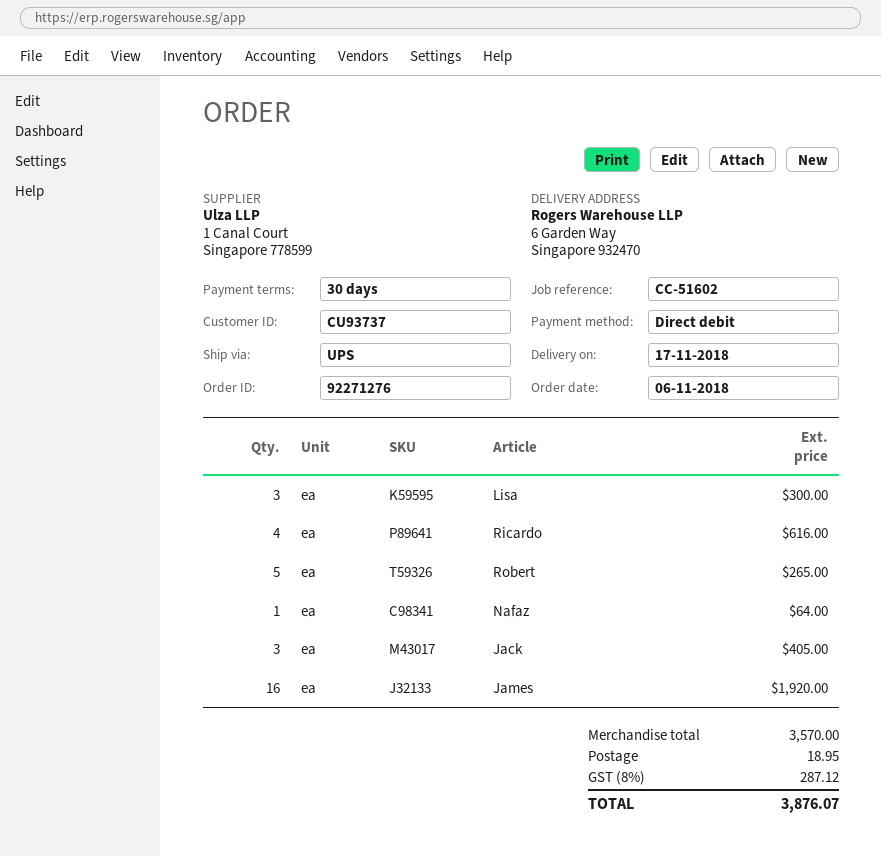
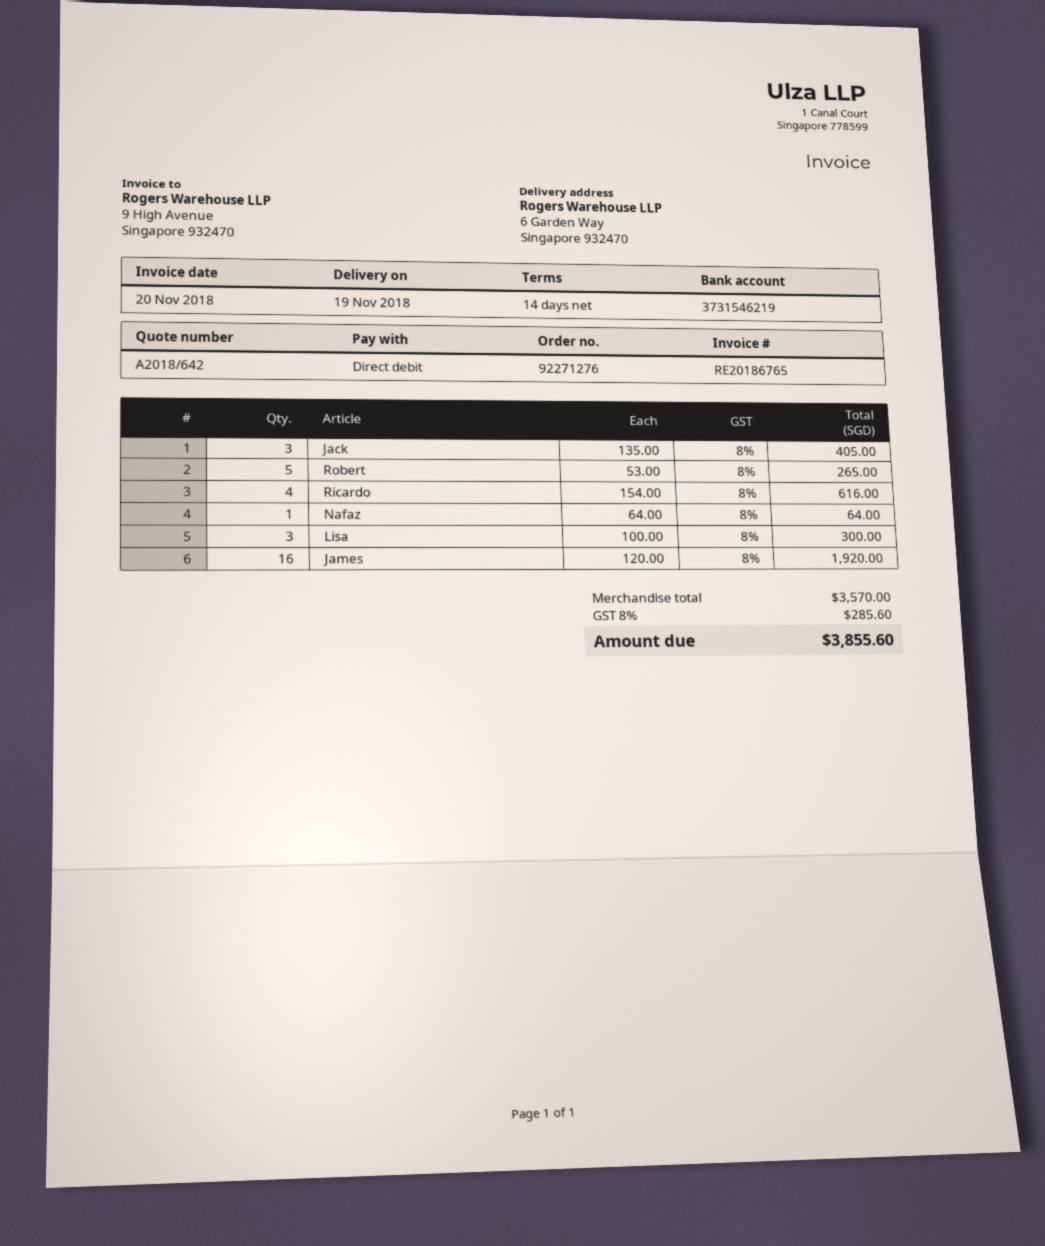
delivery date: 2018-11-17 -> 2018-11-19
payment terms: 30 days -> 14 days
shipping: 18.95 -> none
tax: 8% = 287.12 -> 8% = 285.60
total: 3876.07 -> 3855.60

